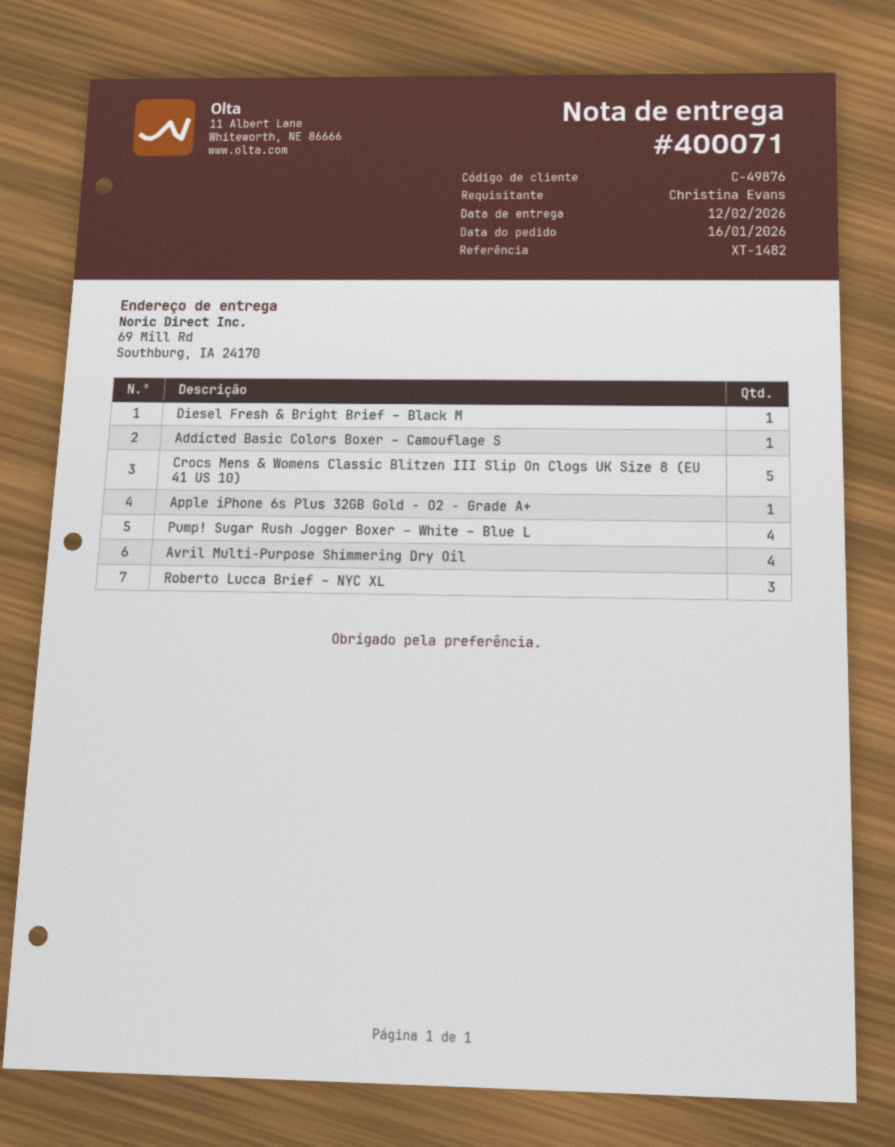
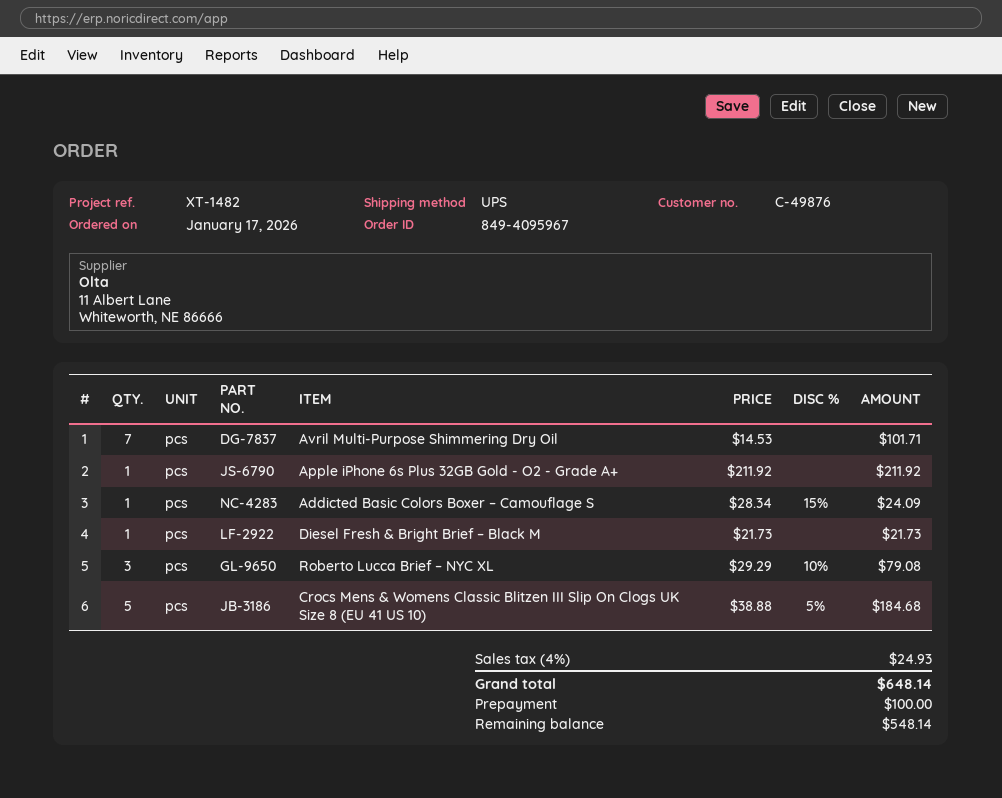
order date: 2026-01-16 -> 2026-01-17
Pump! Sugar Rush Jogger Boxer – White – Blue L: 4 -> none
Avril Multi-Purpose Shimmering Dry Oil: 4 -> 7

